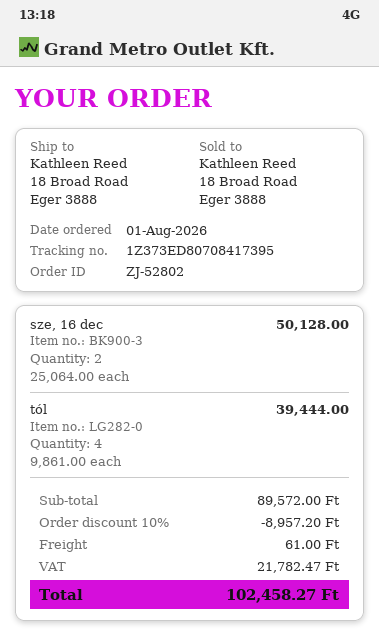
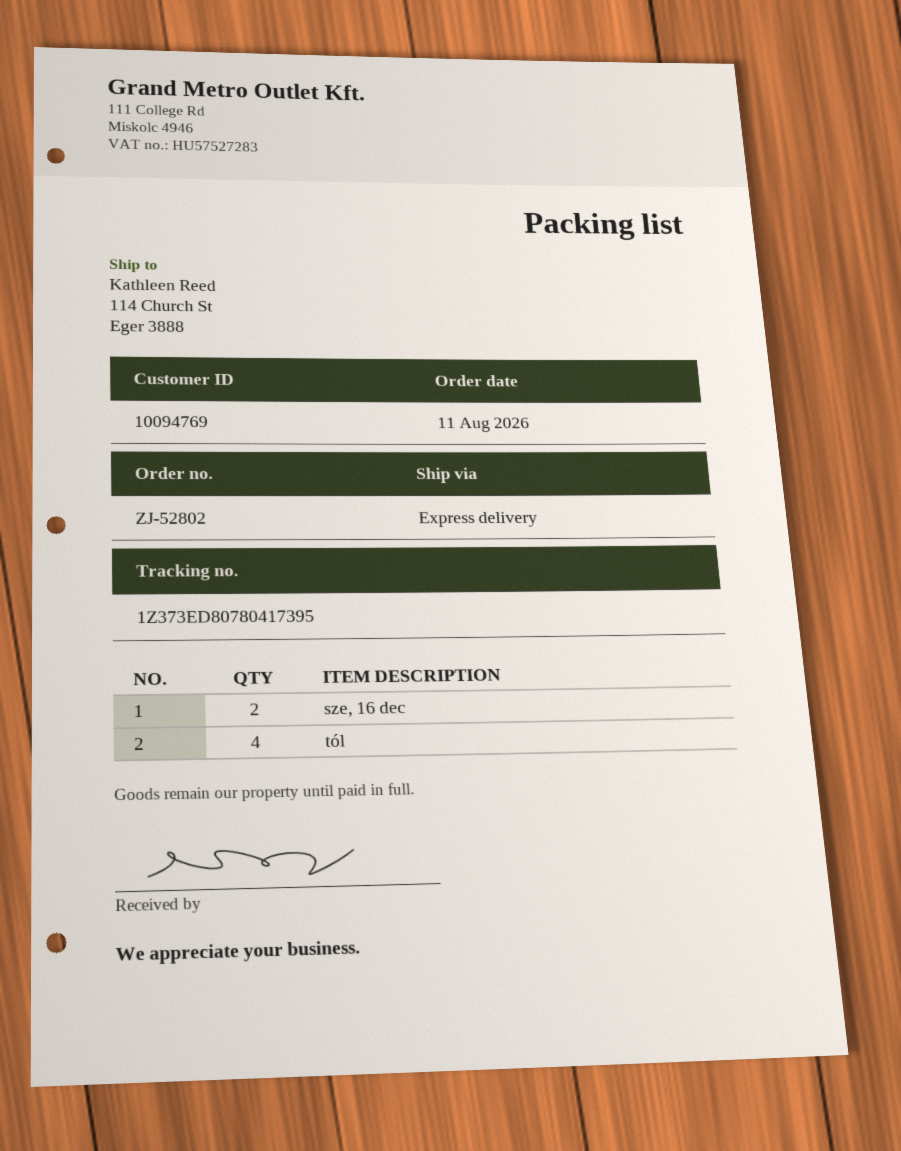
order date: 2026-08-01 -> 2026-08-11
tracking number: 1Z373ED80708417395 -> 1Z373ED80780417395
ship to: 18 Broad Road, Eger 3888 -> 114 Church St, Eger 3888

